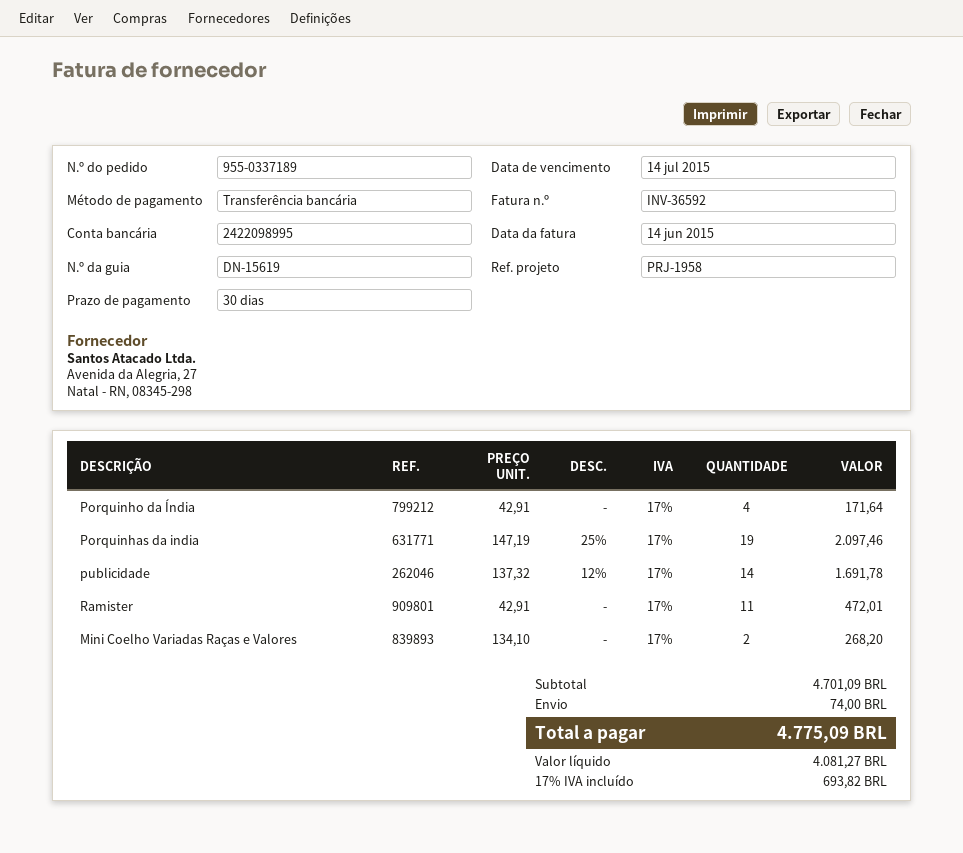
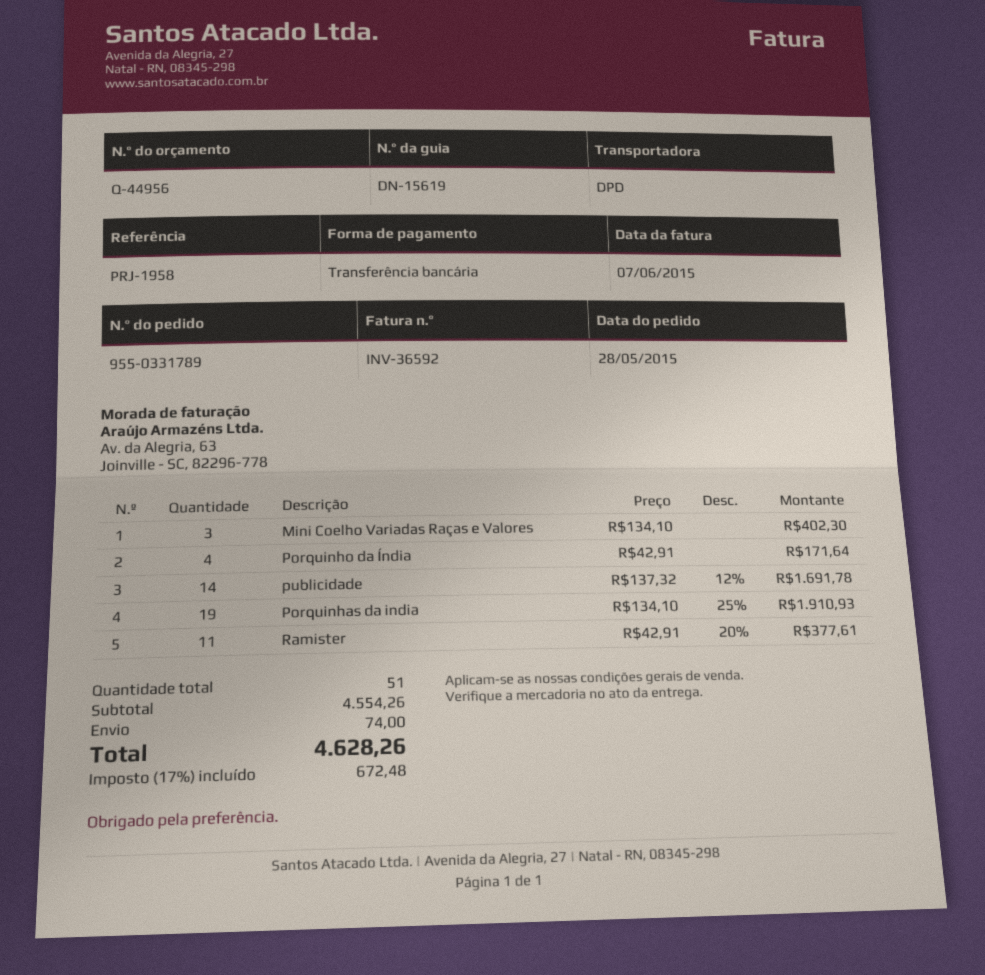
order number: 955-0337189 -> 955-0331789
invoice date: 2015-06-14 -> 2015-06-07
Porquinhas da india: 19 x 147.19 - 25% = 2097.46 -> 19 x 134.10 - 25% = 1910.93
Ramister: 11 x 42.91 = 472.01 -> 11 x 42.91 - 20% = 377.61
Mini Coelho Variadas Raças e Valores: 2 x 134.10 = 268.20 -> 3 x 134.10 = 402.30
subtotal: 4701.09 -> 4554.26
tax: 17% = 693.82 -> 17% = 672.48
total: 4775.09 -> 4628.26

